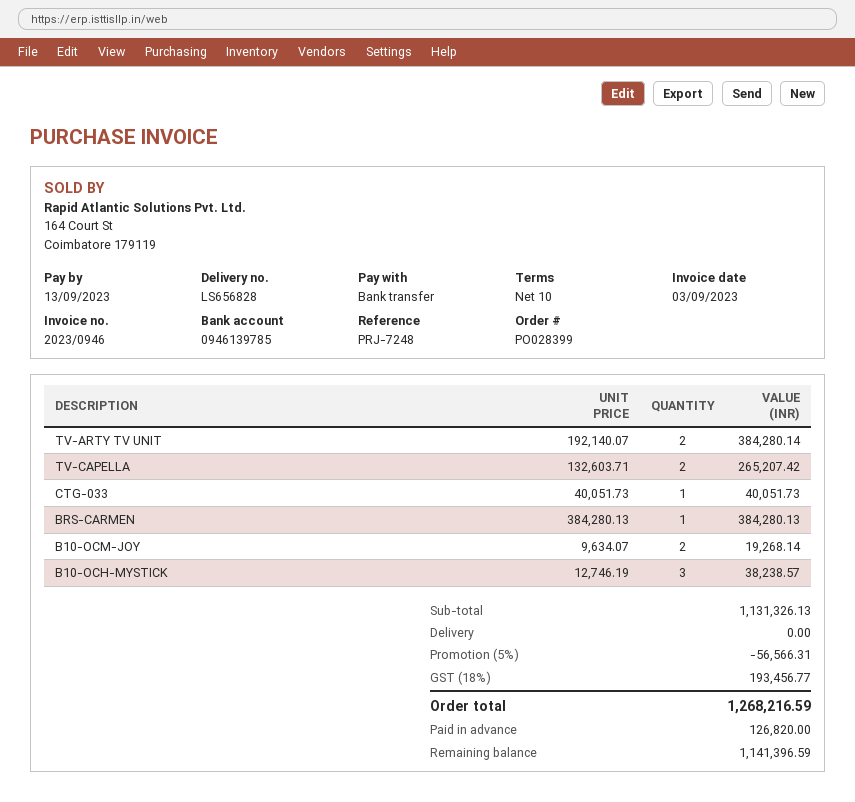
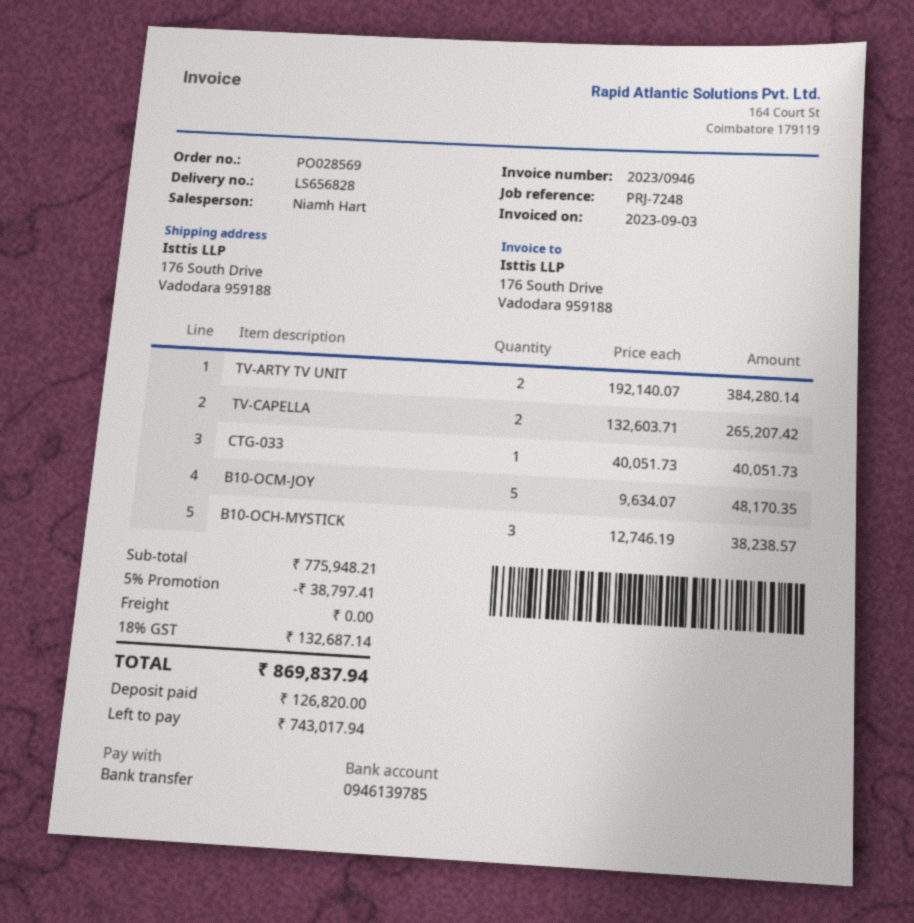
order number: PO028399 -> PO028569
BRS-CARMEN: 1 x 384280.13 = 384280.13 -> none
B10-OCM-JOY: 2 x 9634.07 = 19268.14 -> 5 x 9634.07 = 48170.35
subtotal: 1131326.13 -> 775948.21
discount: 5% = 56566.31 -> 5% = 38797.41
tax: 18% = 193456.77 -> 18% = 132687.14
total: 1268216.59 -> 869837.94
balance: 1141396.59 -> 743017.94

